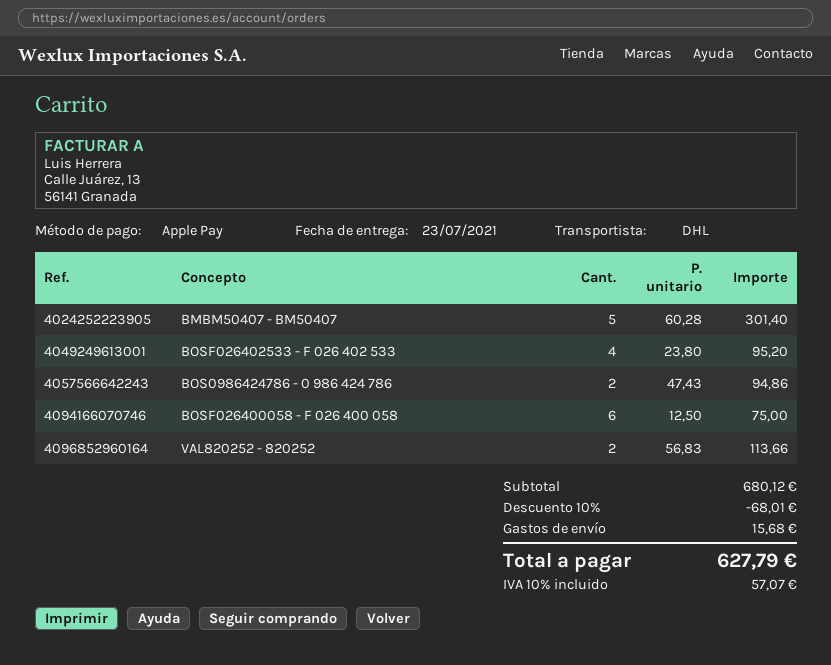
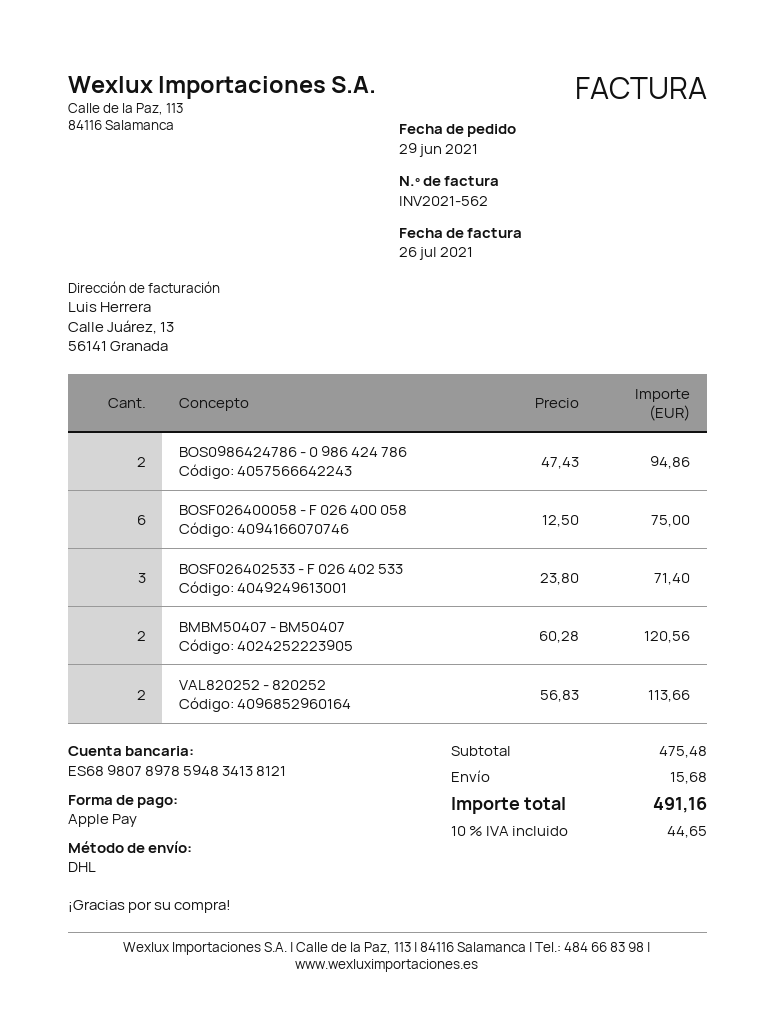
BMBM50407 - BM50407: 5 x 60.28 = 301.40 -> 2 x 60.28 = 120.56
BOSF026402533 - F 026 402 533: 4 x 23.80 = 95.20 -> 3 x 23.80 = 71.40
subtotal: 680.12 -> 475.48
discount: 10% = 68.01 -> none
tax: 10% = 57.07 -> 10% = 44.65
total: 627.79 -> 491.16

